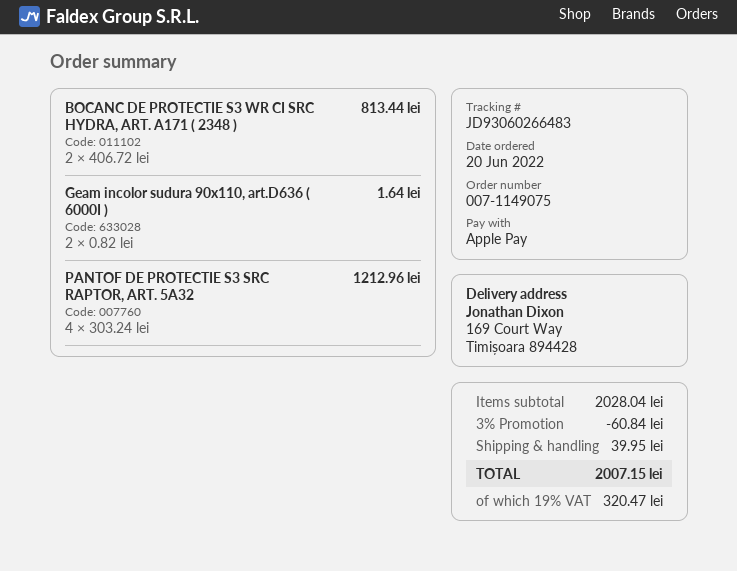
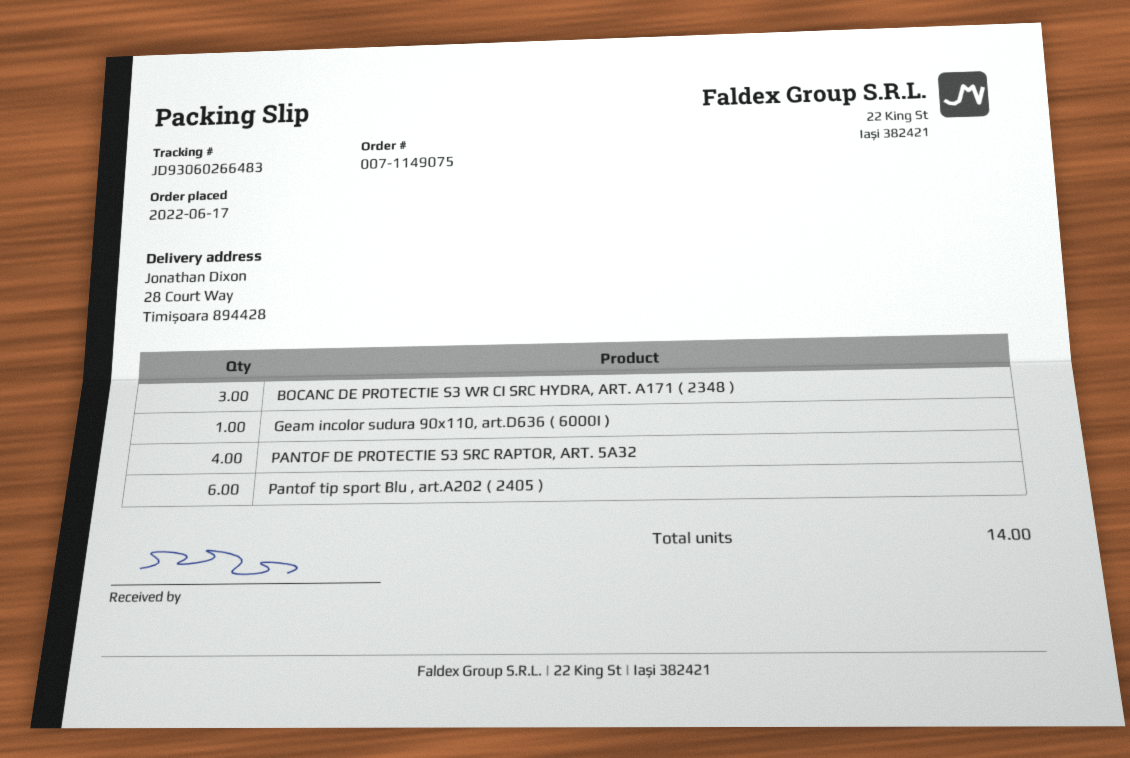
order date: 2022-06-20 -> 2022-06-17
ship to: 169 Court Way, Timișoara 894428 -> 28 Court Way, Timișoara 894428
BOCANC DE PROTECTIE S3 WR CI SRC HYDRA, ART. A171 ( 2348 ): 2 -> 3
Geam incolor sudura 90x110, art.D636 ( 6000I ): 2 -> 1
Pantof tip sport Blu , art.A202 ( 2405 ): none -> 6

